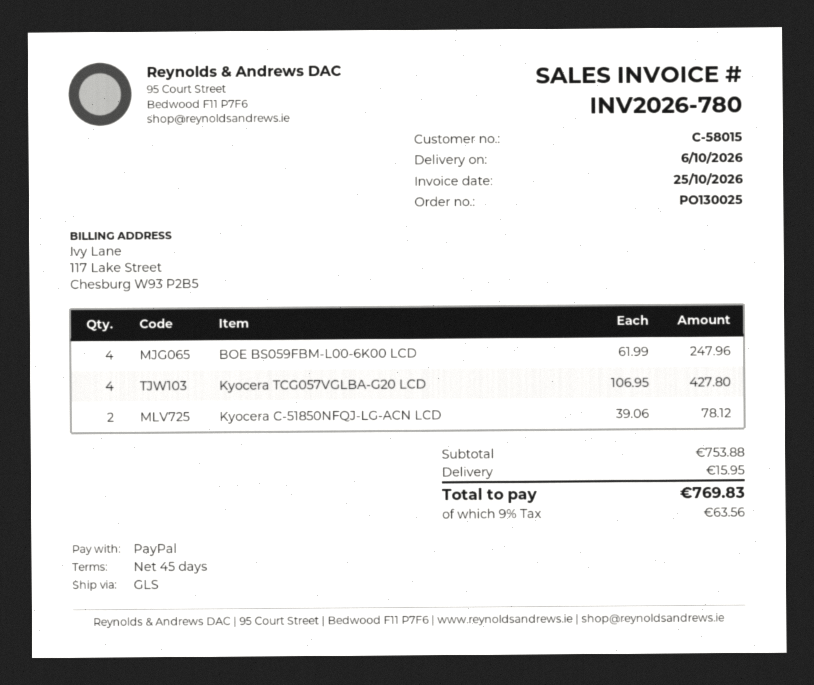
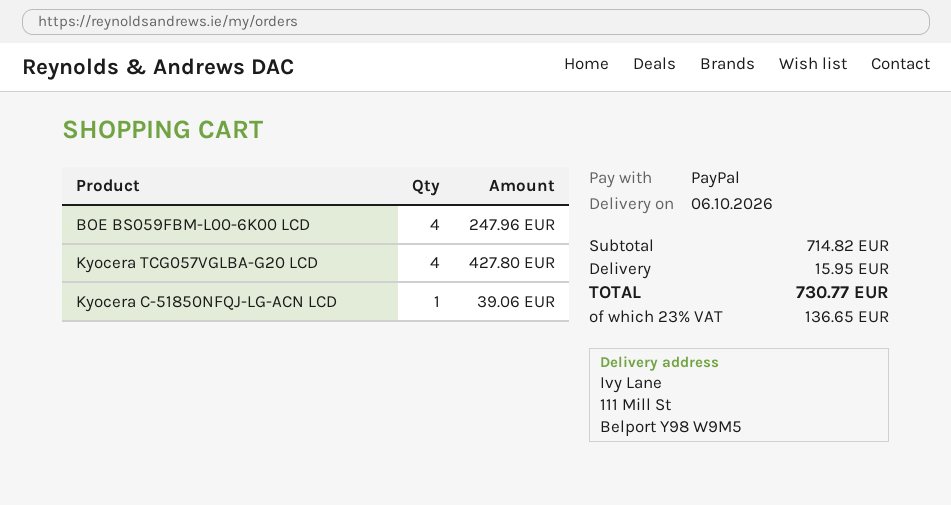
Kyocera C-51850NFQJ-LG-ACN LCD: 2 for 78.12 -> 1 for 39.06
subtotal: 753.88 -> 714.82
tax: 9% = 63.56 -> 23% = 136.65
total: 769.83 -> 730.77

